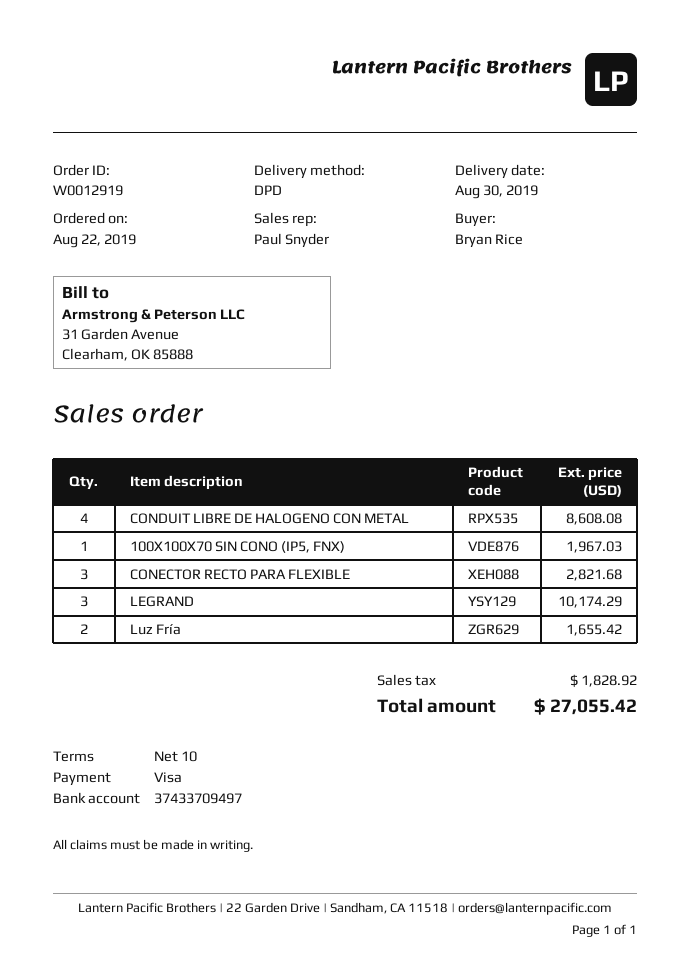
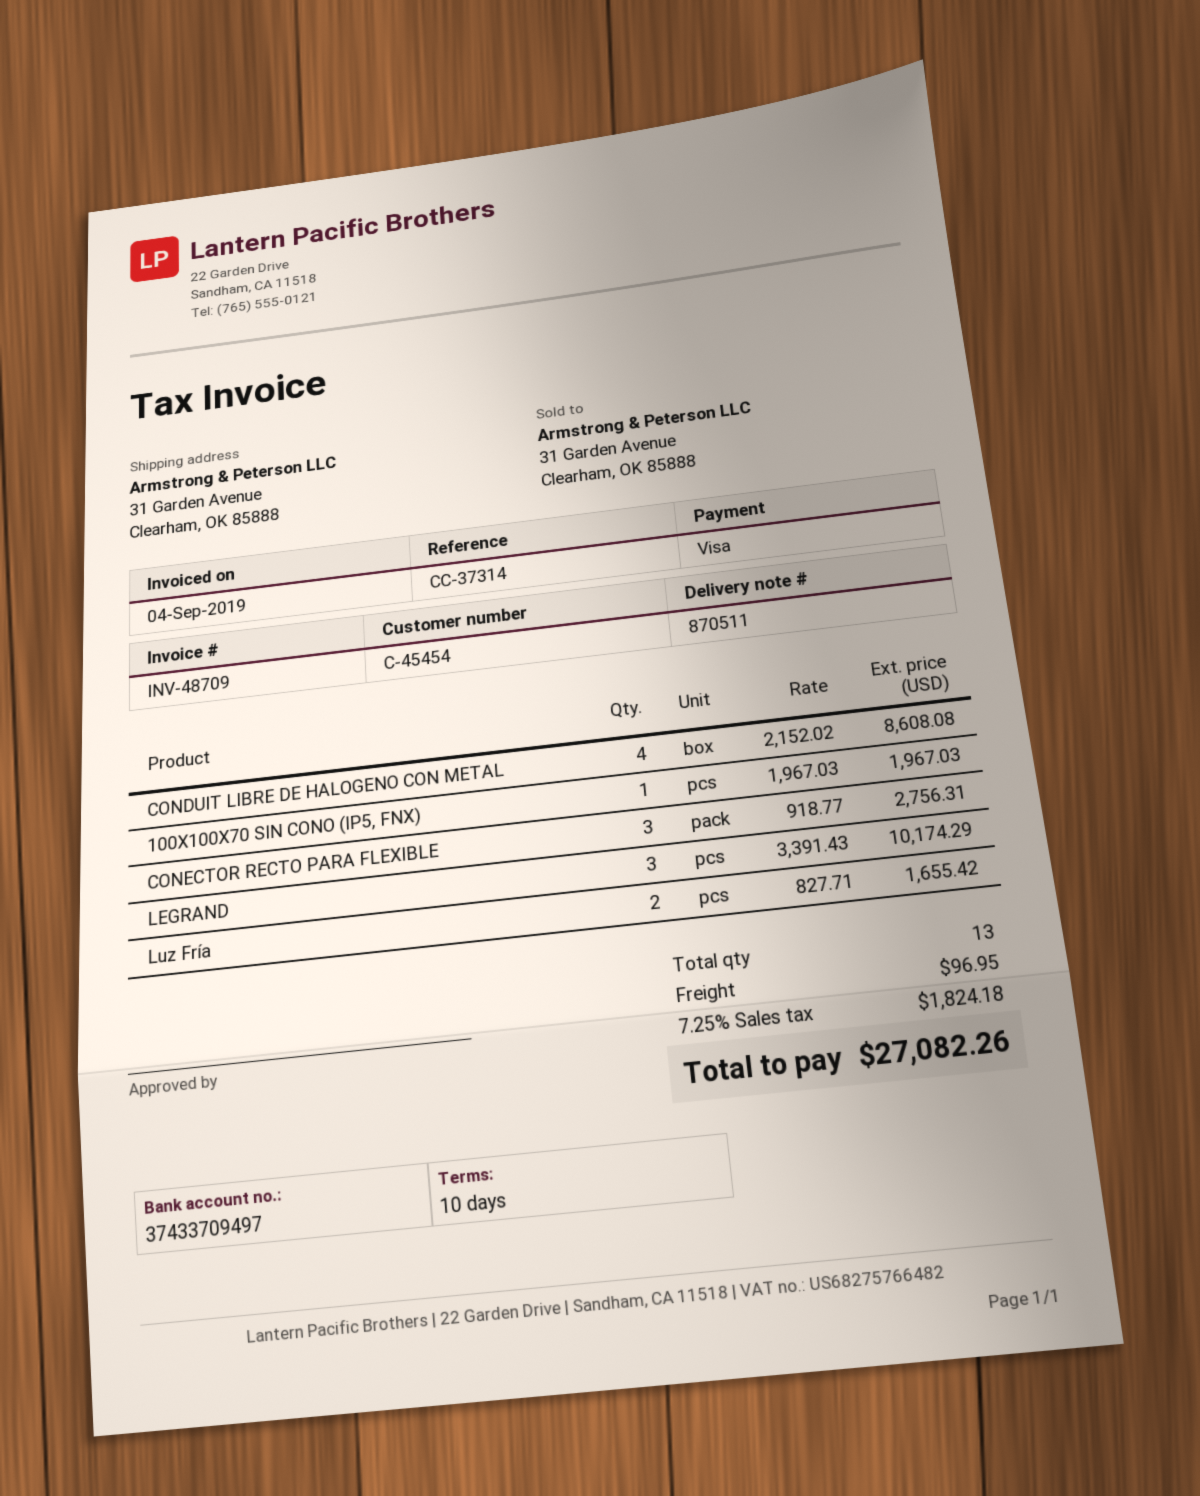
CONECTOR RECTO PARA FLEXIBLE: 3 for 2821.68 -> 3 for 2756.31
shipping: none -> 96.95
tax: 1828.92 -> 1824.18
total: 27055.42 -> 27082.26

